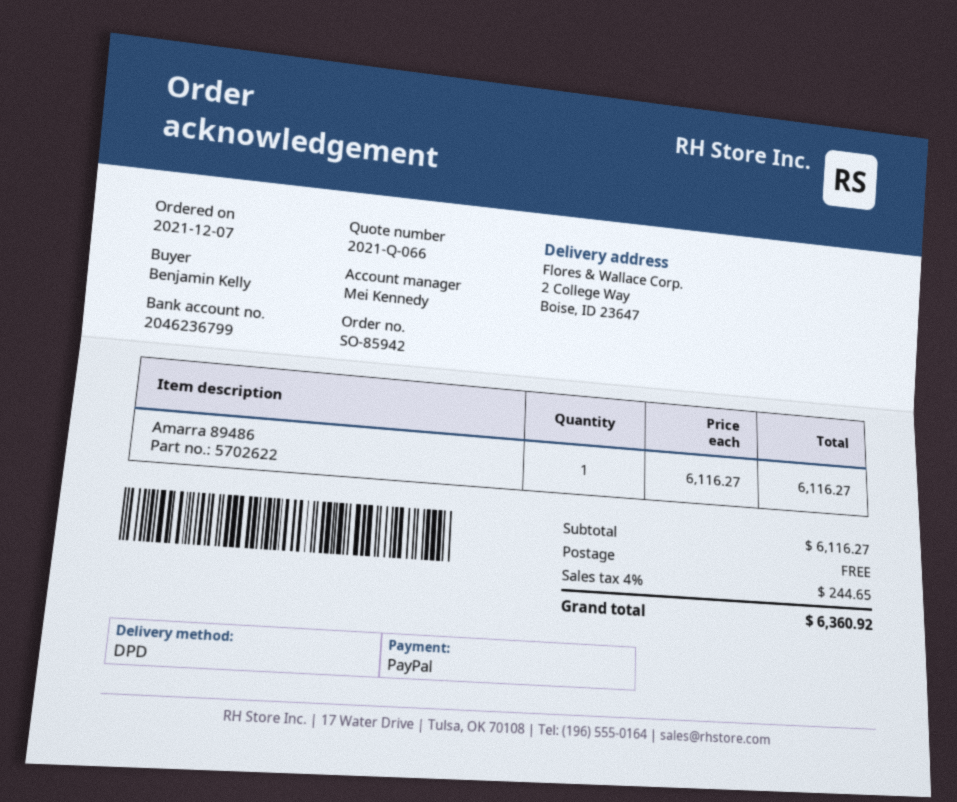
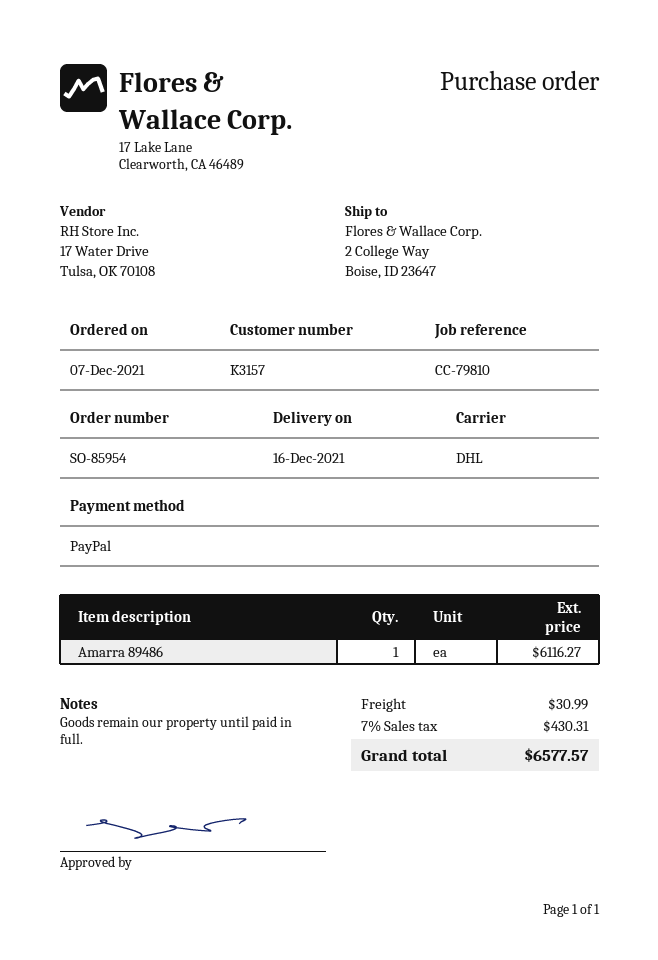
order number: SO-85942 -> SO-85954
shipping method: DPD -> DHL
shipping: 0.00 -> 30.99
tax: 4% = 244.65 -> 7% = 430.31
total: 6360.92 -> 6577.57

